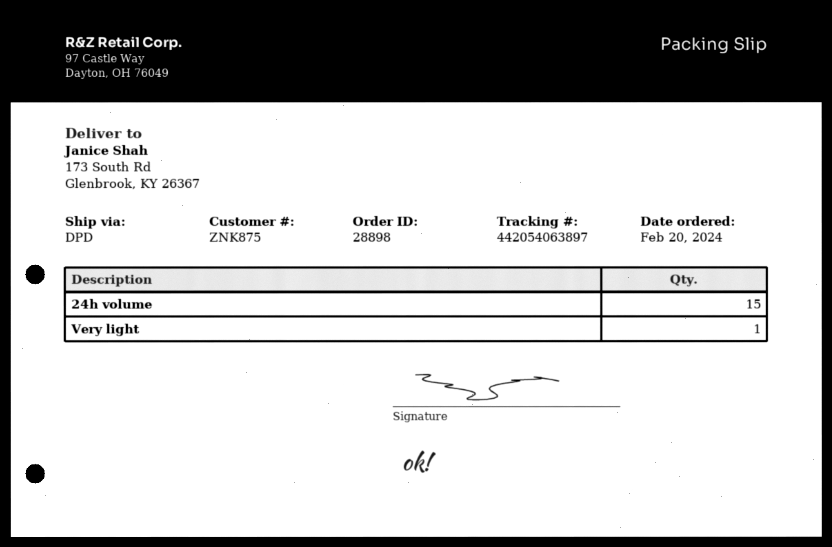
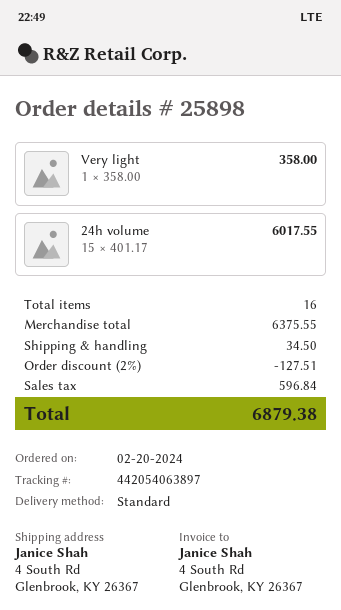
order number: 28898 -> 25898
shipping method: DPD -> standard
ship to: 173 South Rd, Glenbrook, KY 26367 -> 4 South Rd, Glenbrook, KY 26367

